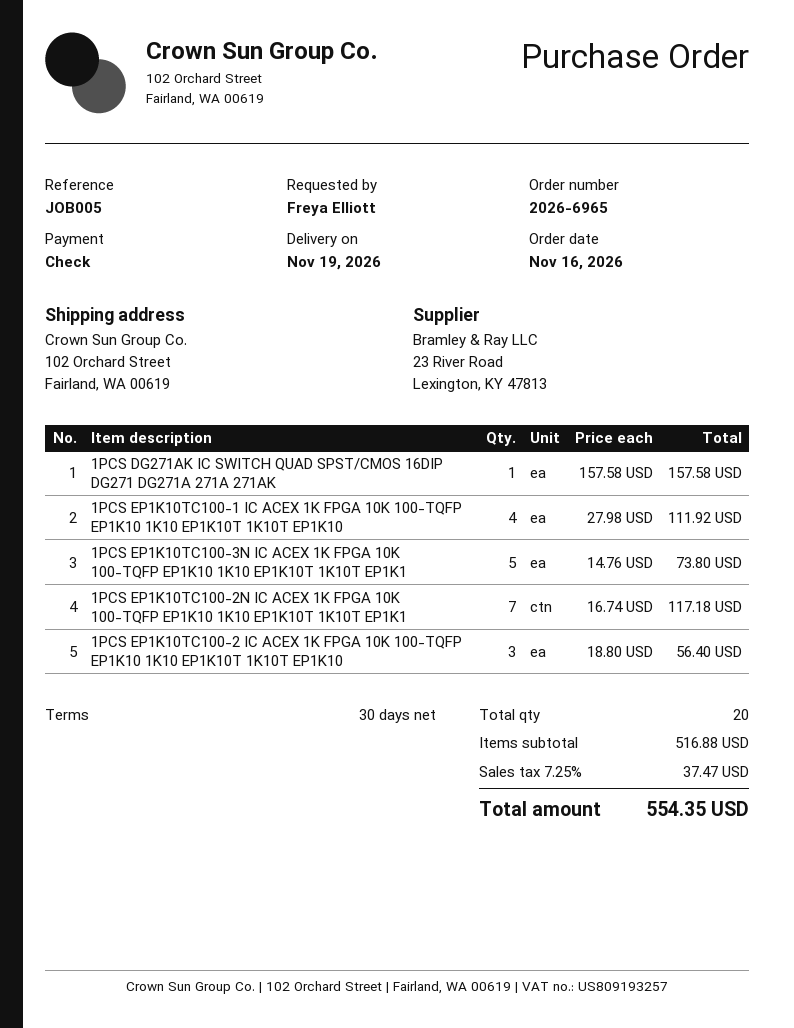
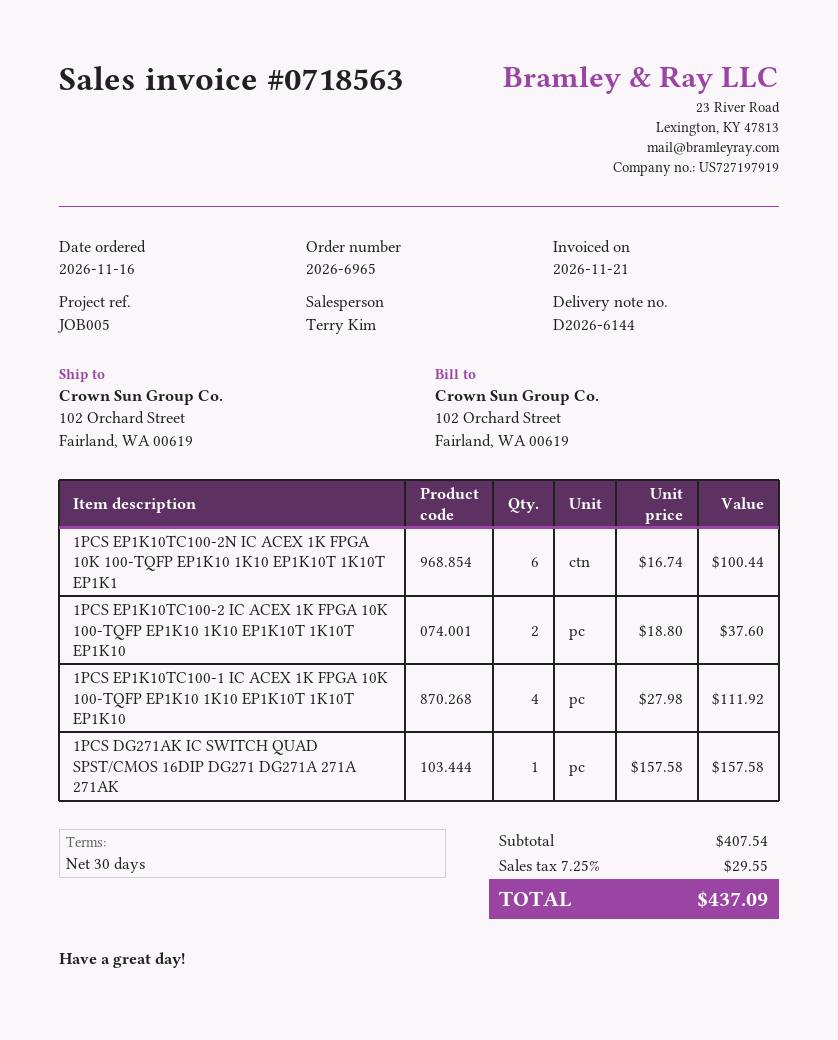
1PCS EP1K10TC100-3N IC ACEX 1K FPGA 10K 100-TQFP EP1K10 1K10 EP1K10T 1K10T EP1K1: 5 x 14.76 = 73.80 -> none
1PCS EP1K10TC100-2N IC ACEX 1K FPGA 10K 100-TQFP EP1K10 1K10 EP1K10T 1K10T EP1K1: 7 x 16.74 = 117.18 -> 6 x 16.74 = 100.44
1PCS EP1K10TC100-2 IC ACEX 1K FPGA 10K 100-TQFP EP1K10 1K10 EP1K10T 1K10T EP1K10: 3 x 18.80 = 56.40 -> 2 x 18.80 = 37.60
subtotal: 516.88 -> 407.54
tax: 7.25% = 37.47 -> 7.25% = 29.55
total: 554.35 -> 437.09

